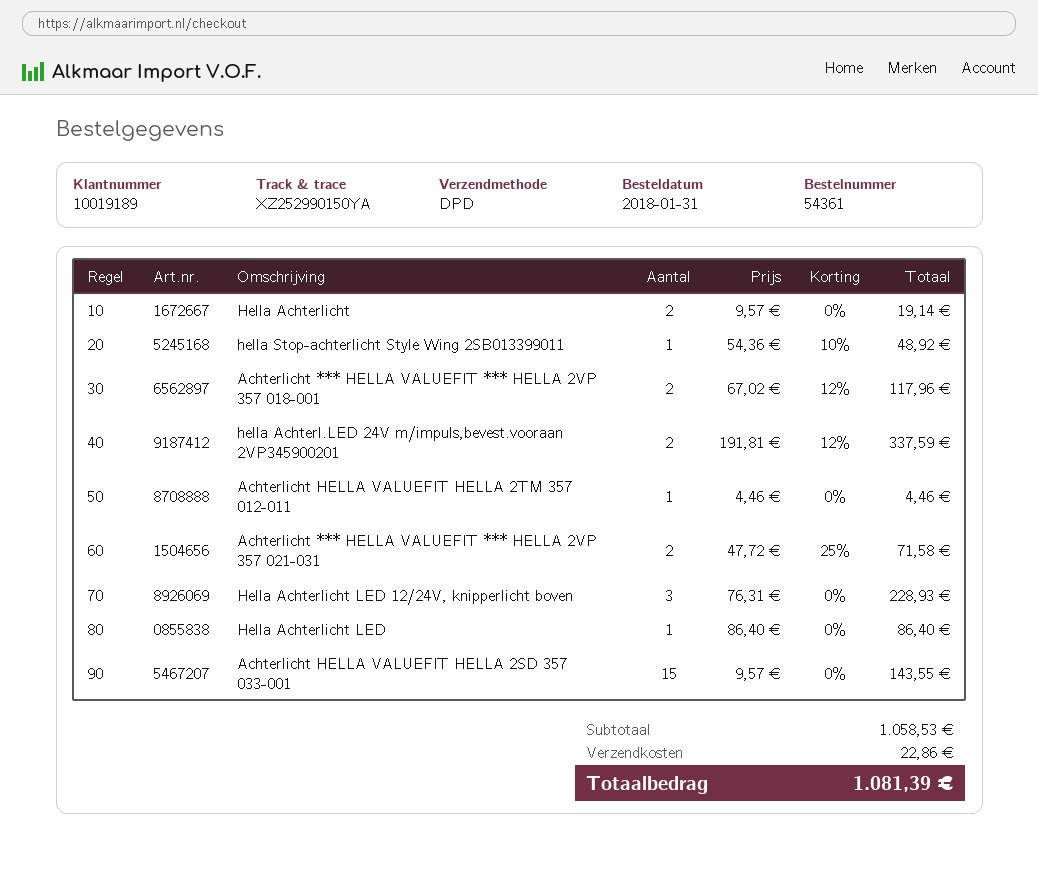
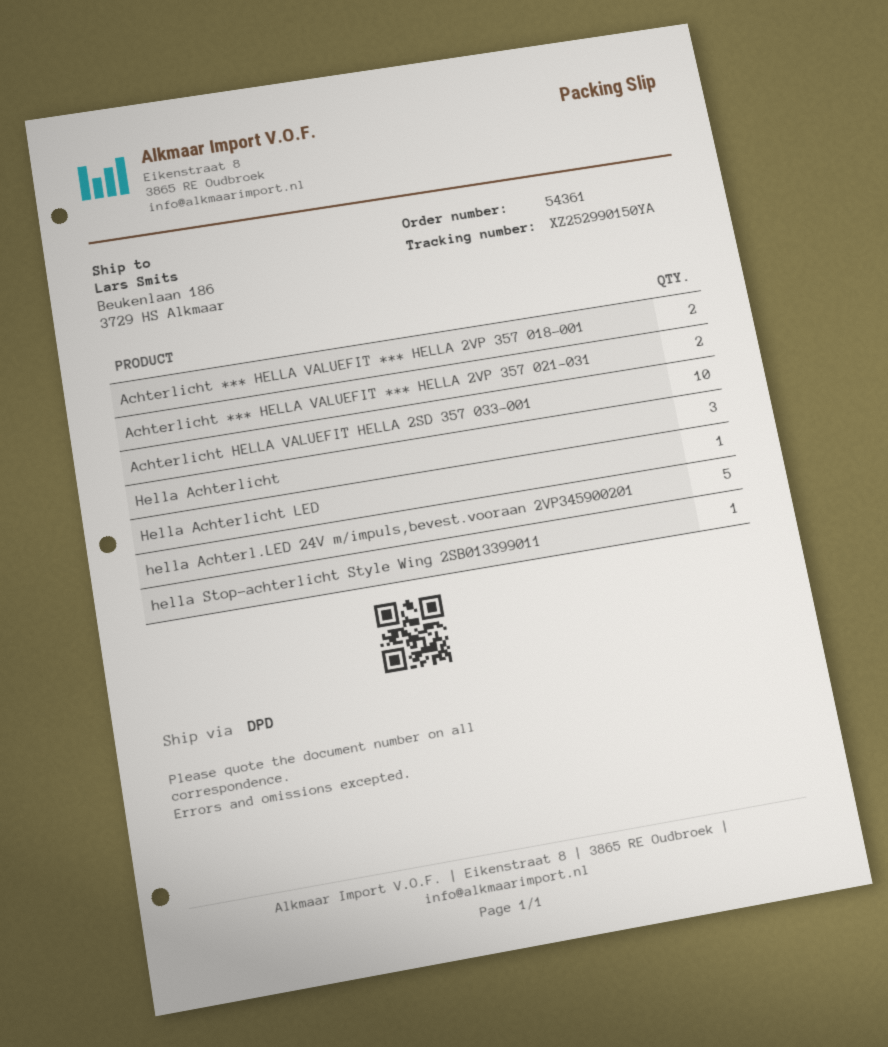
Hella Achterlicht: 2 -> 3
hella Achterl.LED 24V m/impuls,bevest.vooraan 2VP345900201: 2 -> 5
Achterlicht HELLA VALUEFIT HELLA 2TM 357 012-011: 1 -> none
Hella Achterlicht LED 12/24V, knipperlicht boven: 3 -> none
Achterlicht HELLA VALUEFIT HELLA 2SD 357 033-001: 15 -> 10

